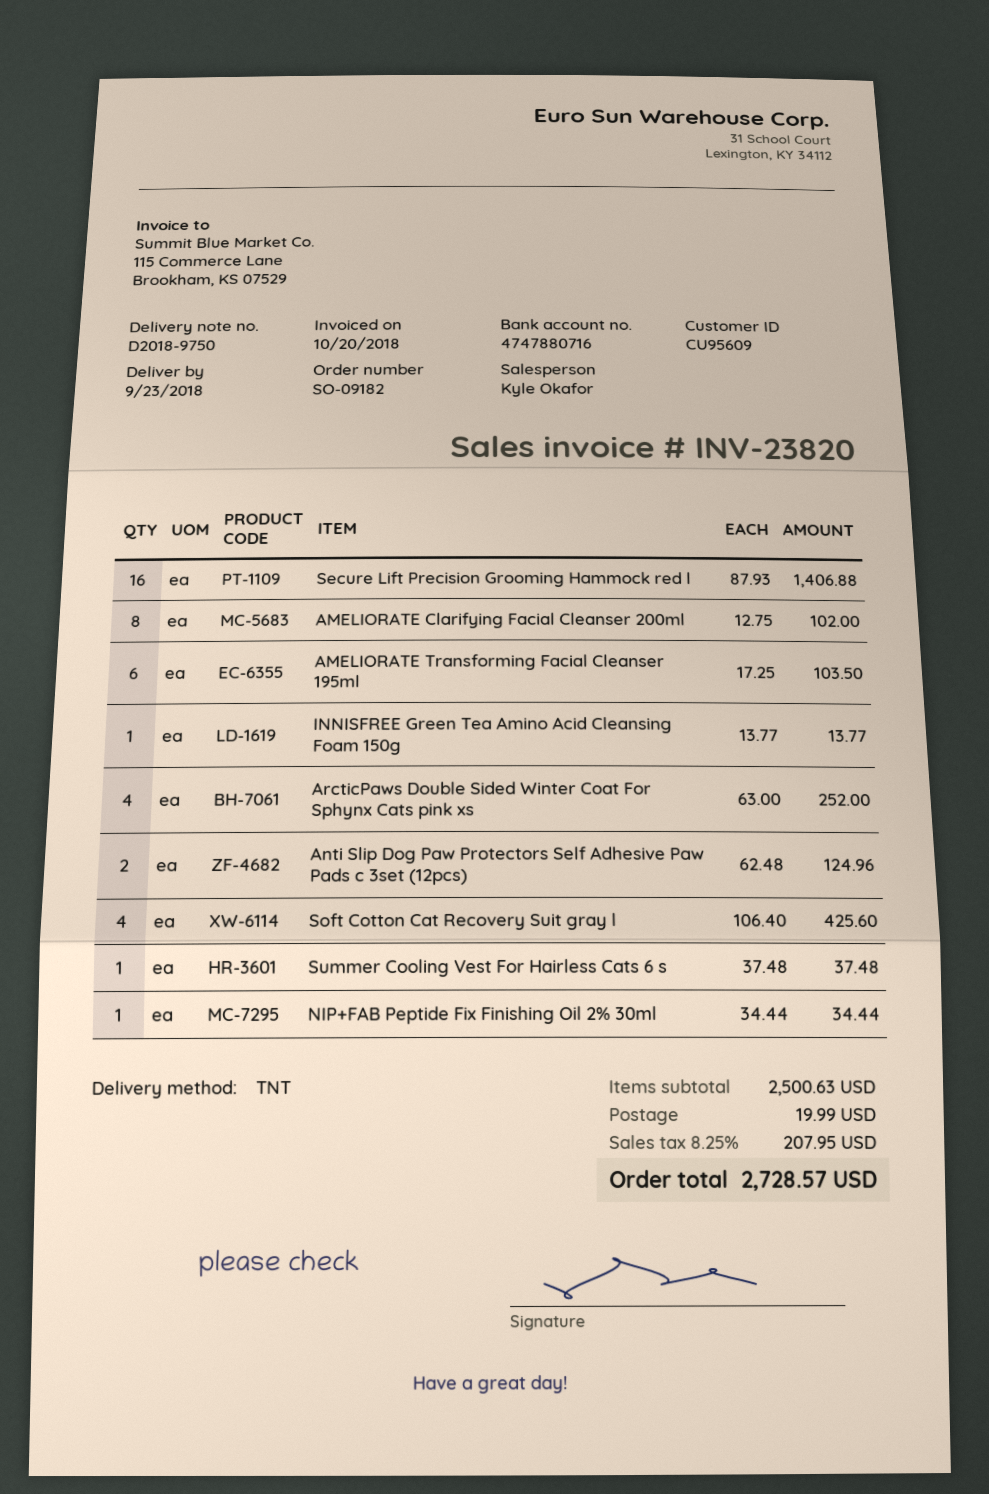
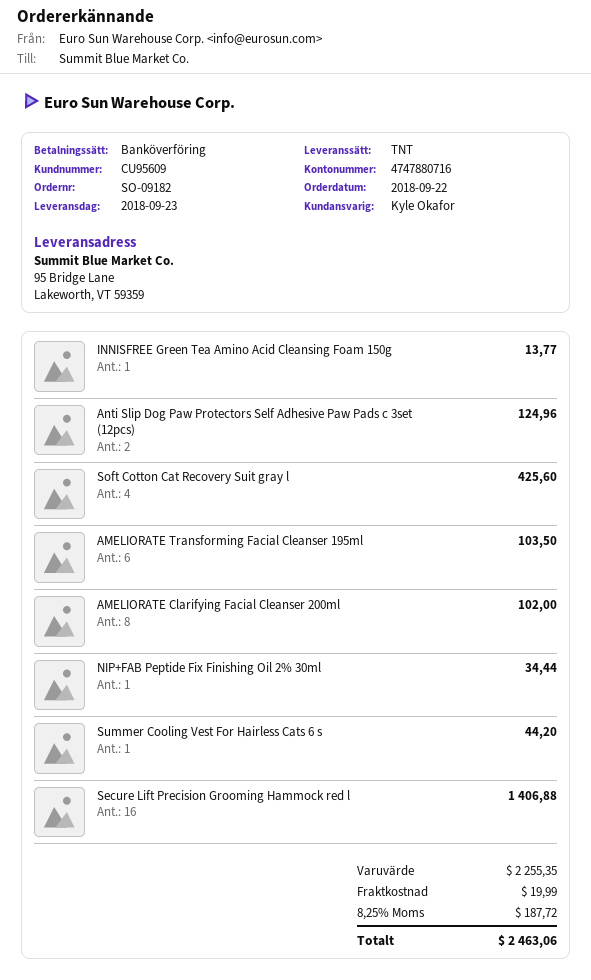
ArcticPaws Double Sided Winter Coat For Sphynx Cats pink xs: 4 for 252.00 -> none
Summer Cooling Vest For Hairless Cats 6 s: 1 for 37.48 -> 1 for 44.20
subtotal: 2500.63 -> 2255.35
tax: 8.25% = 207.95 -> 8.25% = 187.72
total: 2728.57 -> 2463.06

